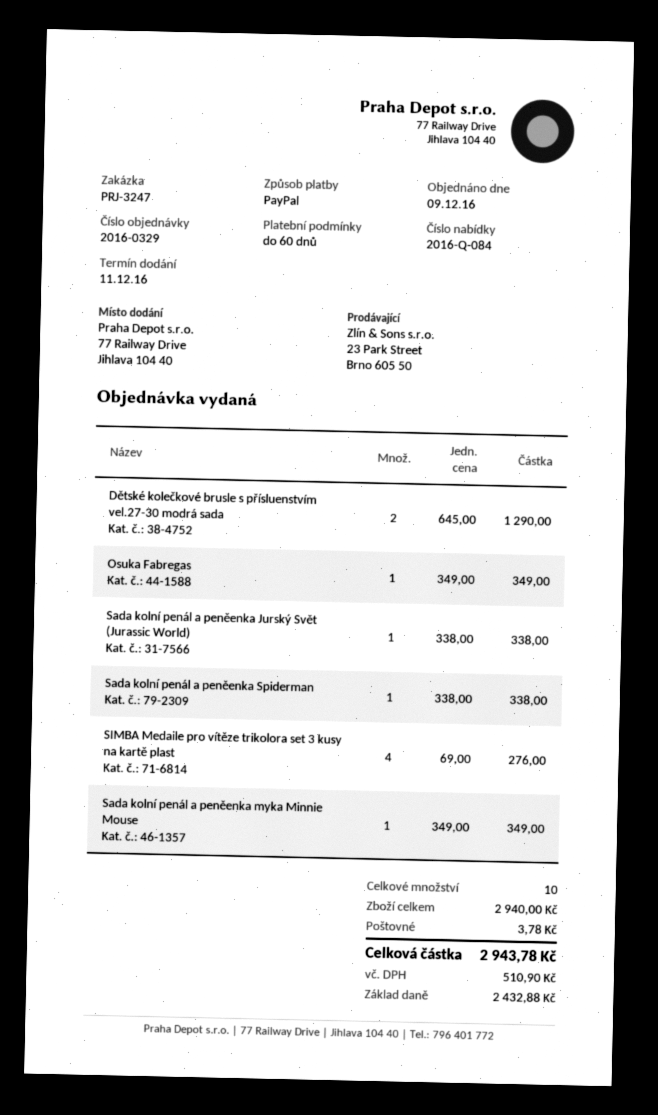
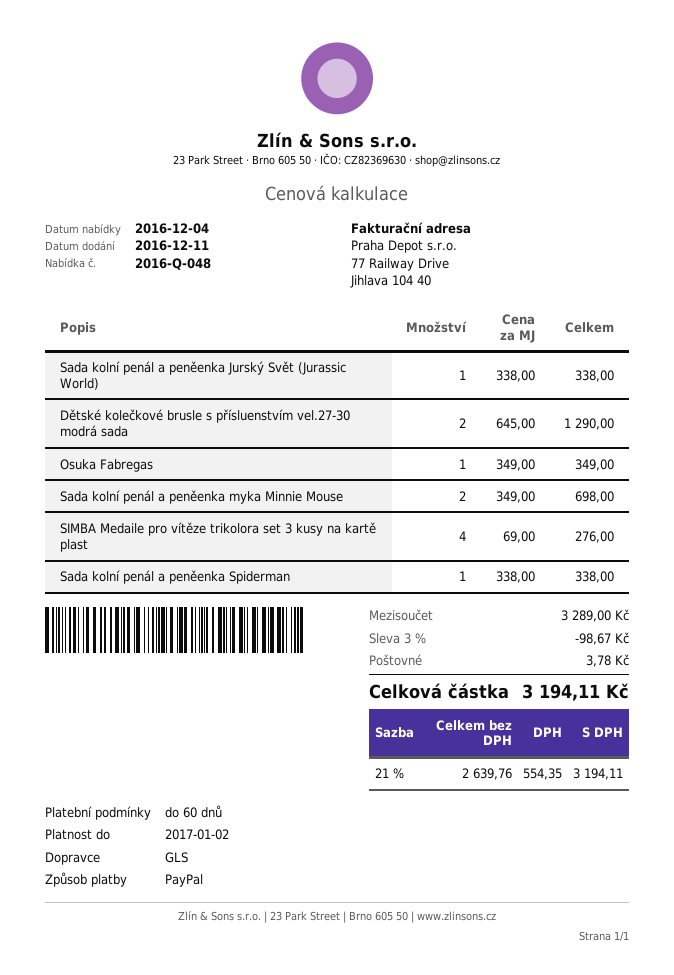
quote number: 2016-Q-084 -> 2016-Q-048
Sada kolní penál a peněenka myka Minnie Mouse: 1 x 349.00 = 349.00 -> 2 x 349.00 = 698.00
subtotal: 2940.00 -> 3289.00
discount: none -> 3% = 98.67
net: 2432.88 -> 2639.76
tax: 510.90 -> 554.35
total: 2943.78 -> 3194.11

